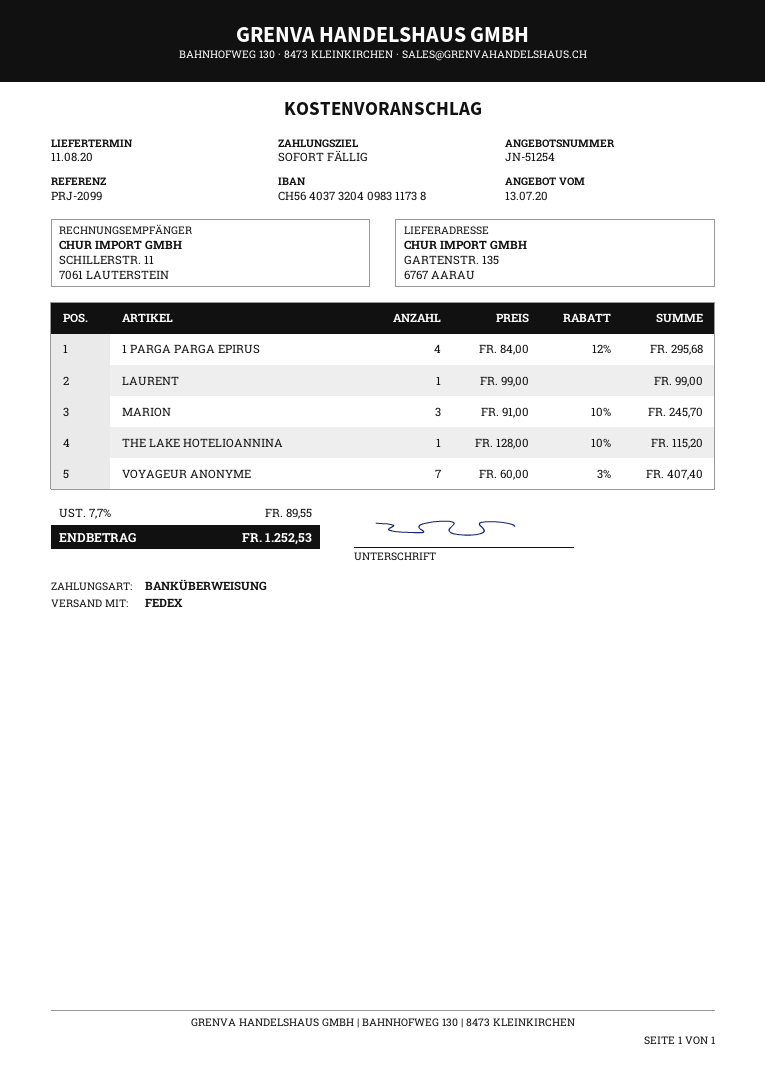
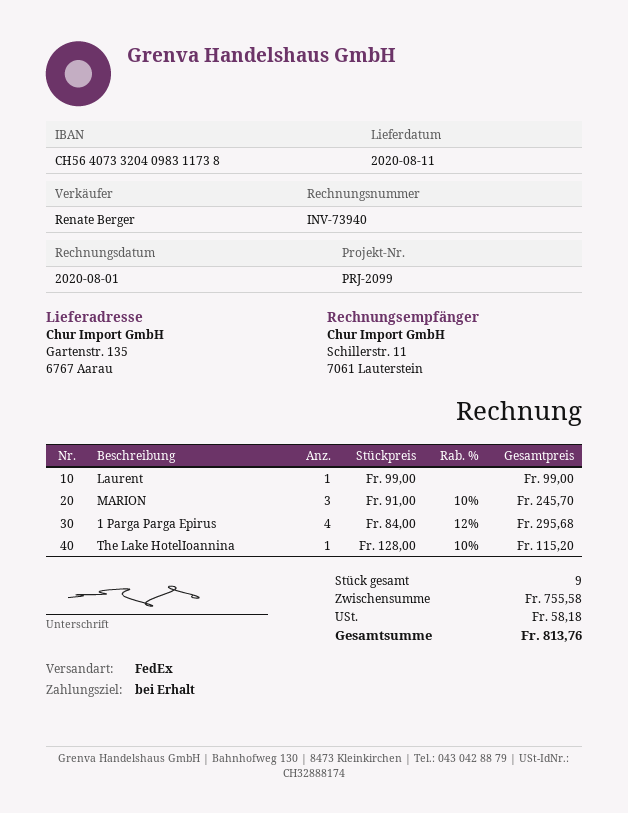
bank account: CH5640373204098311738 -> CH5640733204098311738
VOYAGEUR ANONYME: 7 x 60.00 - 3% = 407.40 -> none
tax: 89.55 -> 58.18
total: 1252.53 -> 813.76

